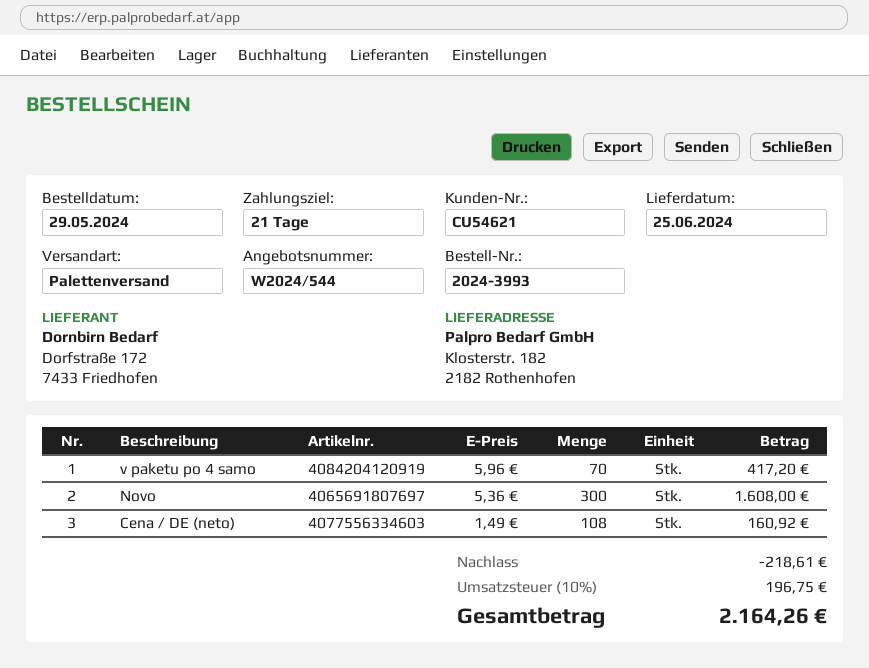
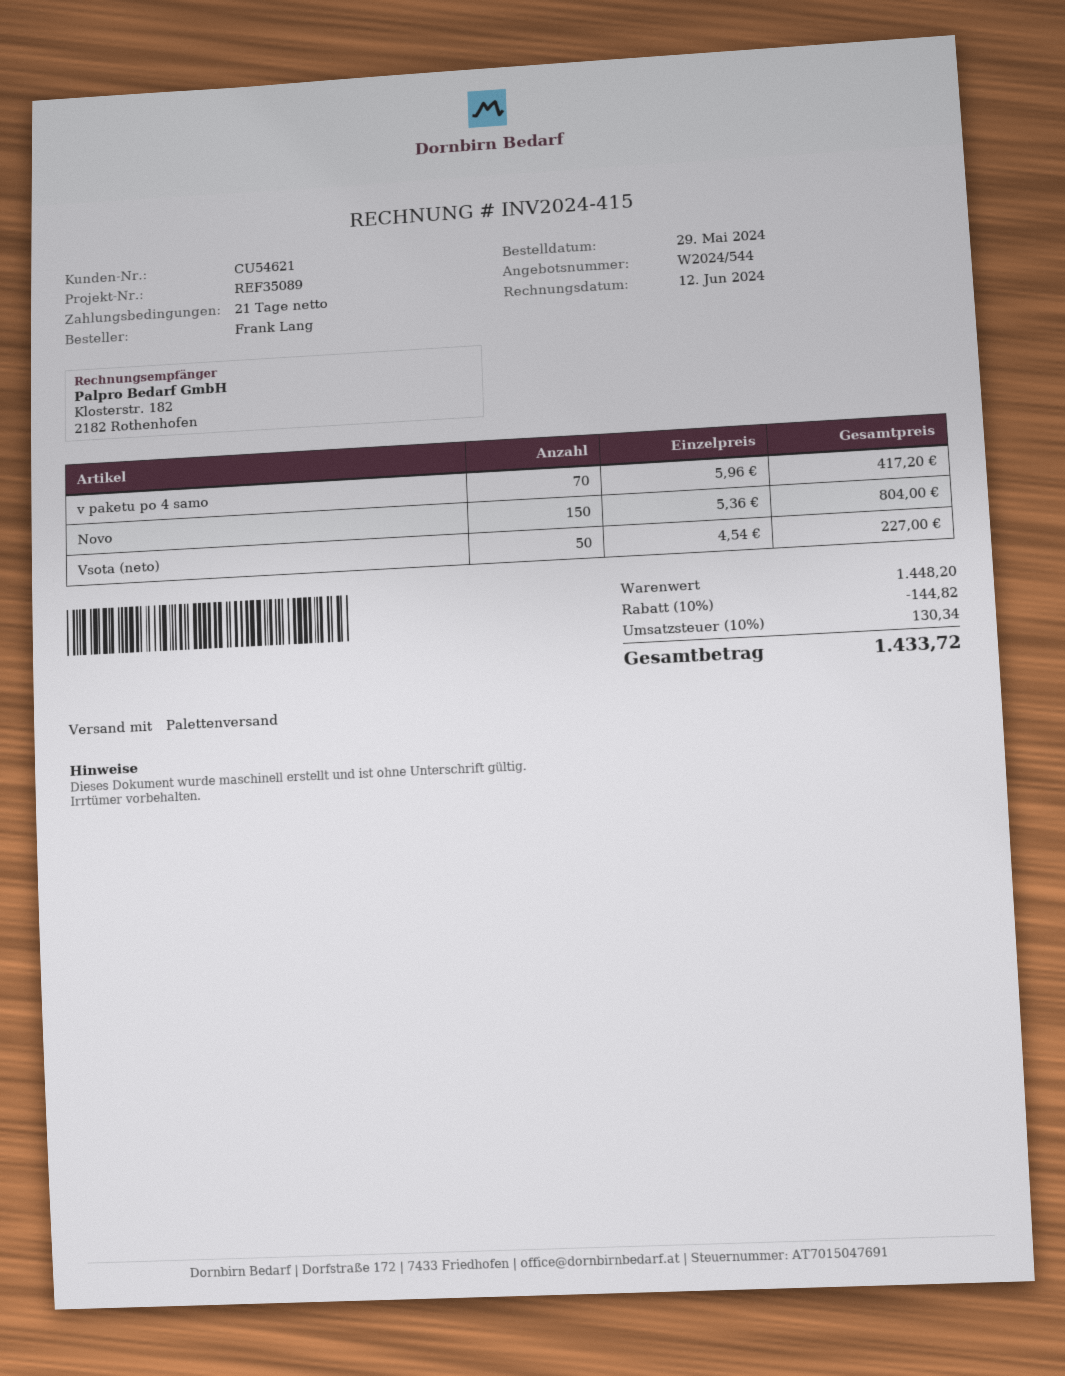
Novo: 300 x 5.36 = 1608.00 -> 150 x 5.36 = 804.00
Cena / DE (neto): 108 x 1.49 = 160.92 -> none
Vsota (neto): none -> 50 x 4.54 = 227.00
discount: 218.61 -> 144.82
tax: 10% = 196.75 -> 10% = 130.34
total: 2164.26 -> 1433.72

